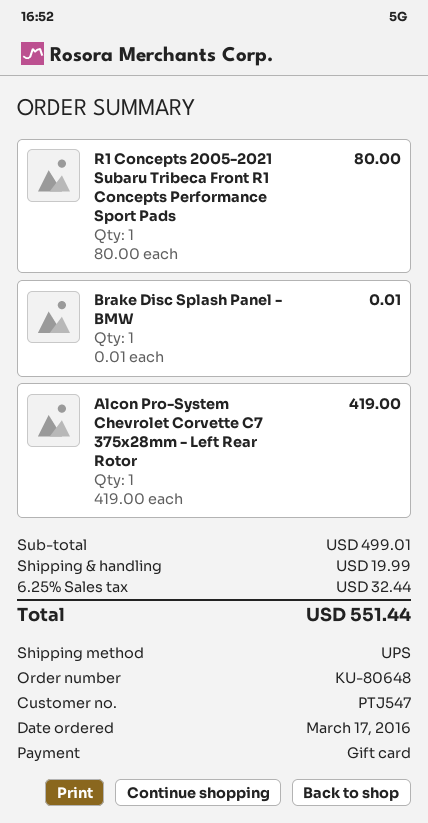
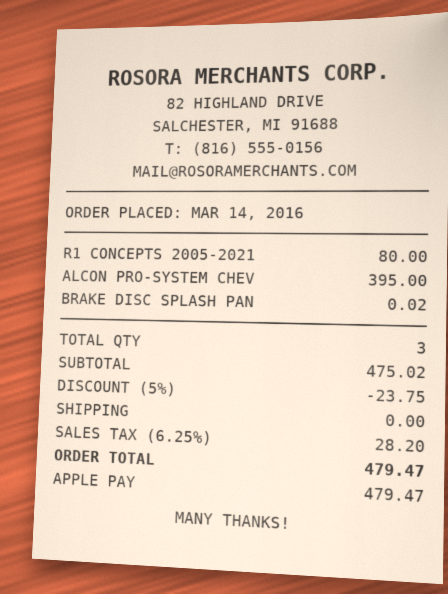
order date: 2016-03-17 -> 2016-03-14
payment method: gift card -> Apple Pay
Brake Disc Splash Panel - BMW: 1 x 0.01 = 0.01 -> 1 x 0.02 = 0.02
Alcon Pro-System Chevrolet Corvette C7 375x28mm - Left Rear Rotor: 1 x 419.00 = 419.00 -> 1 x 395.00 = 395.00
subtotal: 499.01 -> 475.02
discount: none -> 5% = 23.75
shipping: 19.99 -> 0.00
tax: 6.25% = 32.44 -> 6.25% = 28.20
total: 551.44 -> 479.47

